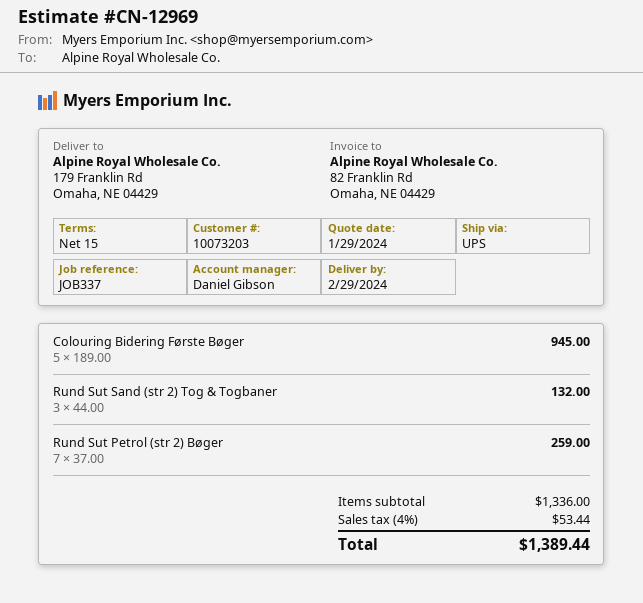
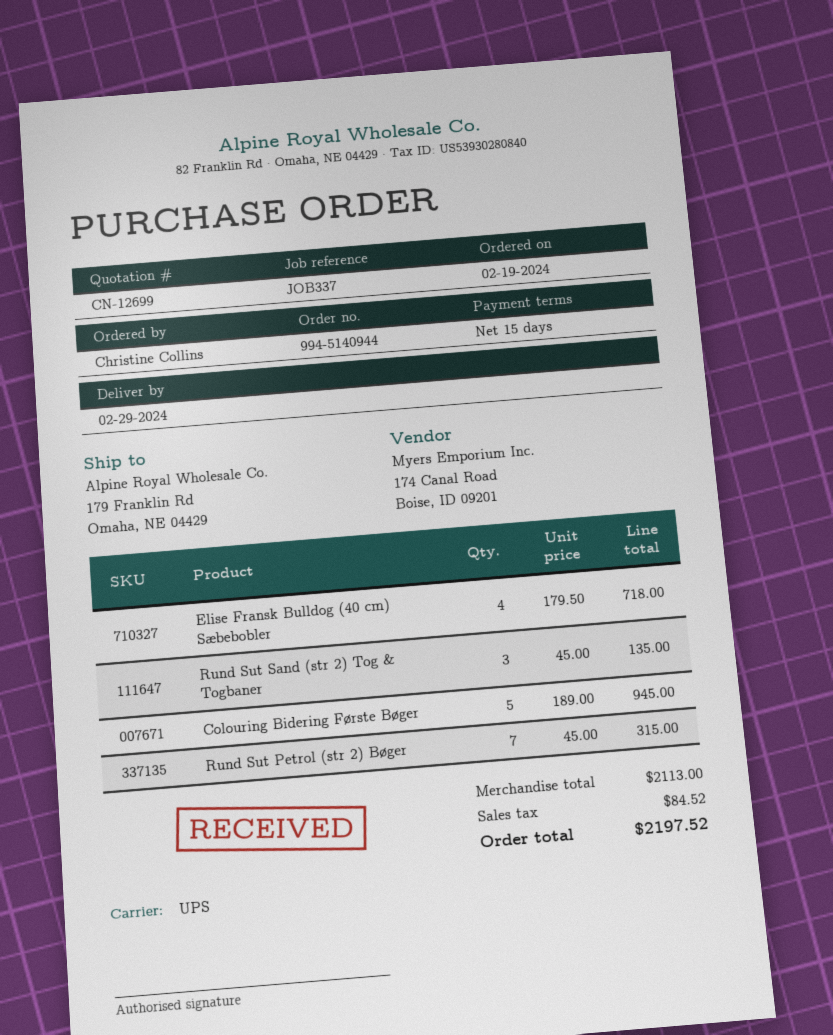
quote number: CN-12969 -> CN-12699
Rund Sut Sand (str 2) Tog & Togbaner: 3 x 44.00 = 132.00 -> 3 x 45.00 = 135.00
Rund Sut Petrol (str 2) Bøger: 7 x 37.00 = 259.00 -> 7 x 45.00 = 315.00
Elise Fransk Bulldog (40 cm) Sæbebobler: none -> 4 x 179.50 = 718.00
subtotal: 1336.00 -> 2113.00
tax: 53.44 -> 84.52
total: 1389.44 -> 2197.52

